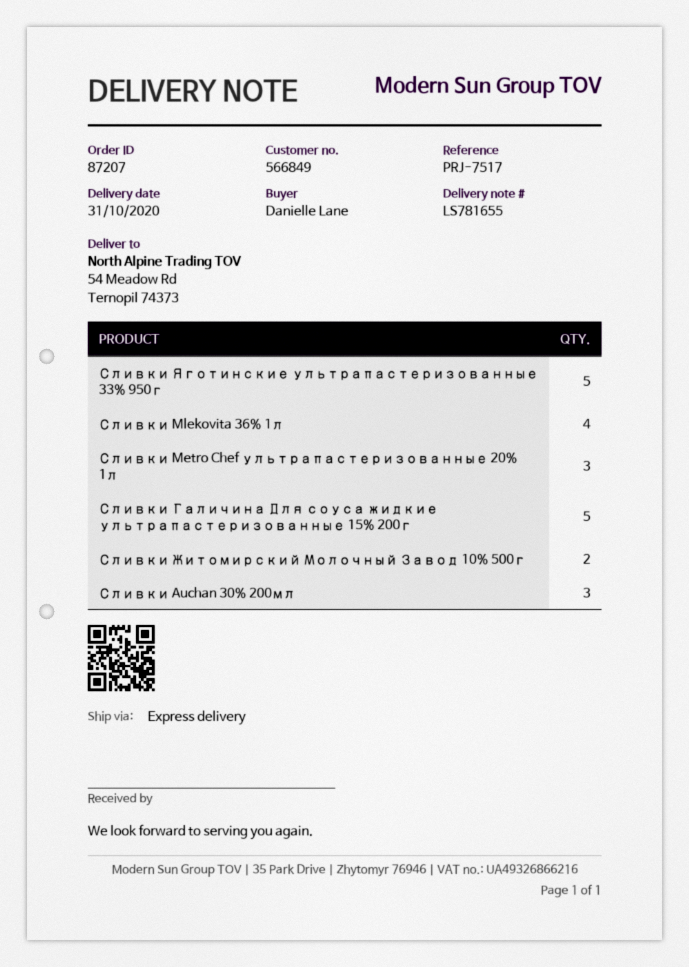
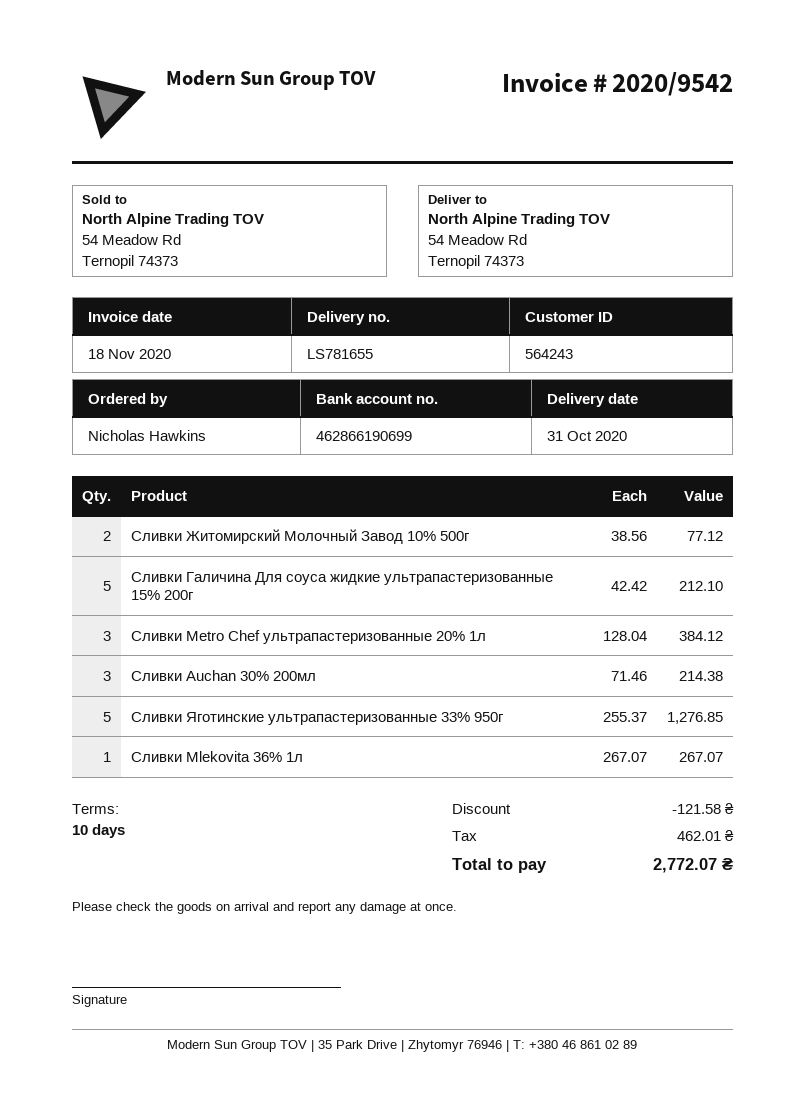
customer number: 566849 -> 564243
ordered by: Danielle Lane -> Nicholas Hawkins
Сливки Mlekovita 36% 1л: 4 -> 1

